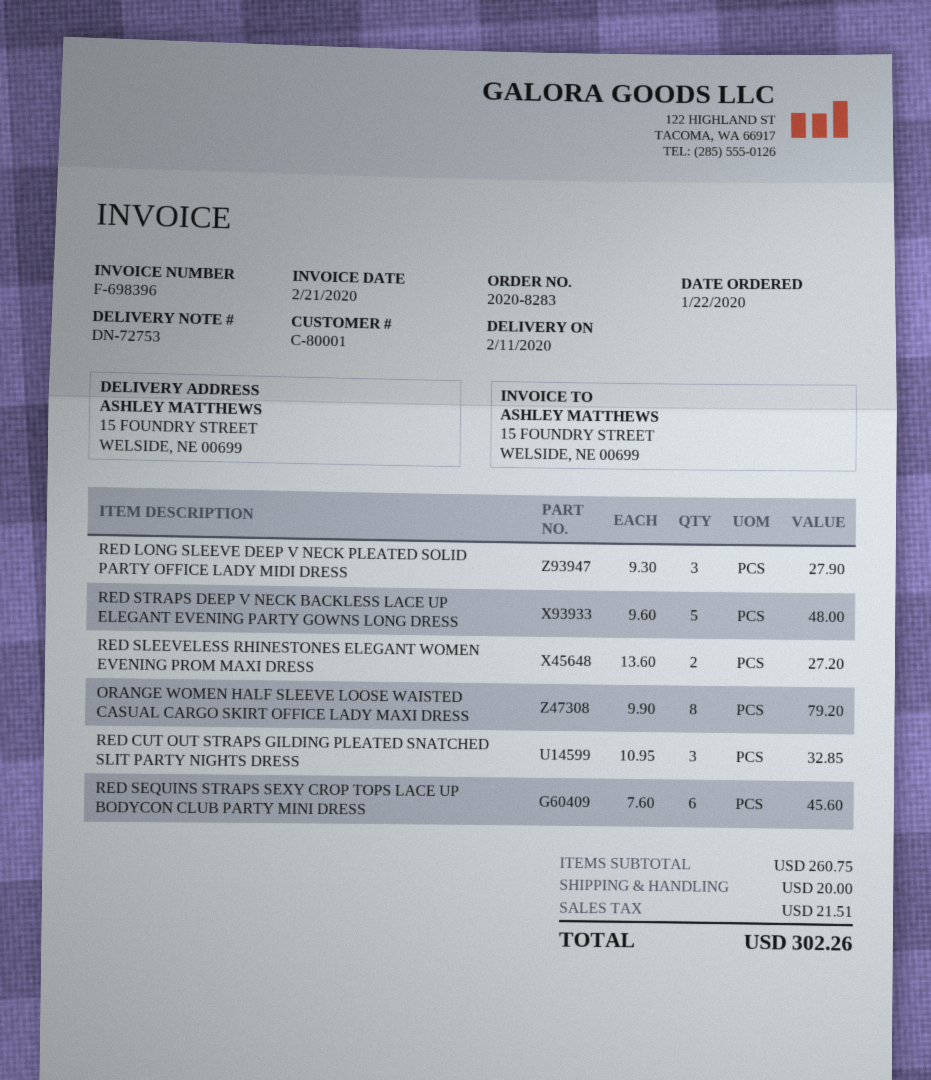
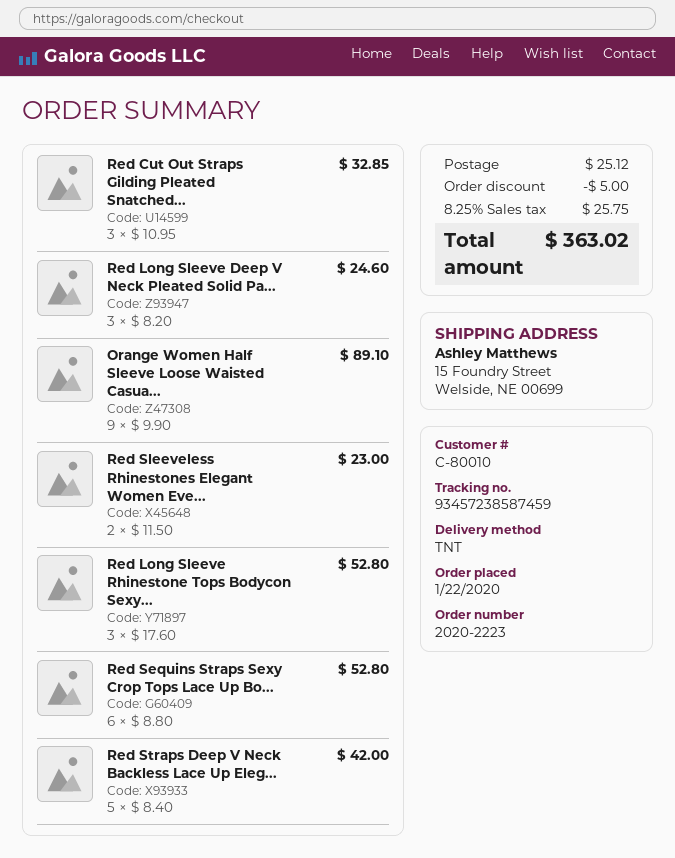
order number: 2020-8283 -> 2020-2223
customer number: C-80001 -> C-80010
RED LONG SLEEVE DEEP V NECK PLEATED SOLID PARTY OFFICE LADY MIDI DRESS: 3 x 9.30 = 27.90 -> 3 x 8.20 = 24.60
RED STRAPS DEEP V NECK BACKLESS LACE UP ELEGANT EVENING PARTY GOWNS LONG DRESS: 5 x 9.60 = 48.00 -> 5 x 8.40 = 42.00
RED SLEEVELESS RHINESTONES ELEGANT WOMEN EVENING PROM MAXI DRESS: 2 x 13.60 = 27.20 -> 2 x 11.50 = 23.00
ORANGE WOMEN HALF SLEEVE LOOSE WAISTED CASUAL CARGO SKIRT OFFICE LADY MAXI DRESS: 8 x 9.90 = 79.20 -> 9 x 9.90 = 89.10
RED SEQUINS STRAPS SEXY CROP TOPS LACE UP BODYCON CLUB PARTY MINI DRESS: 6 x 7.60 = 45.60 -> 6 x 8.80 = 52.80
Red Long Sleeve Rhinestone Tops Bodycon Sexy...: none -> 3 x 17.60 = 52.80
discount: none -> 5.00
shipping: 20.00 -> 25.12
tax: 21.51 -> 25.75
total: 302.26 -> 363.02

